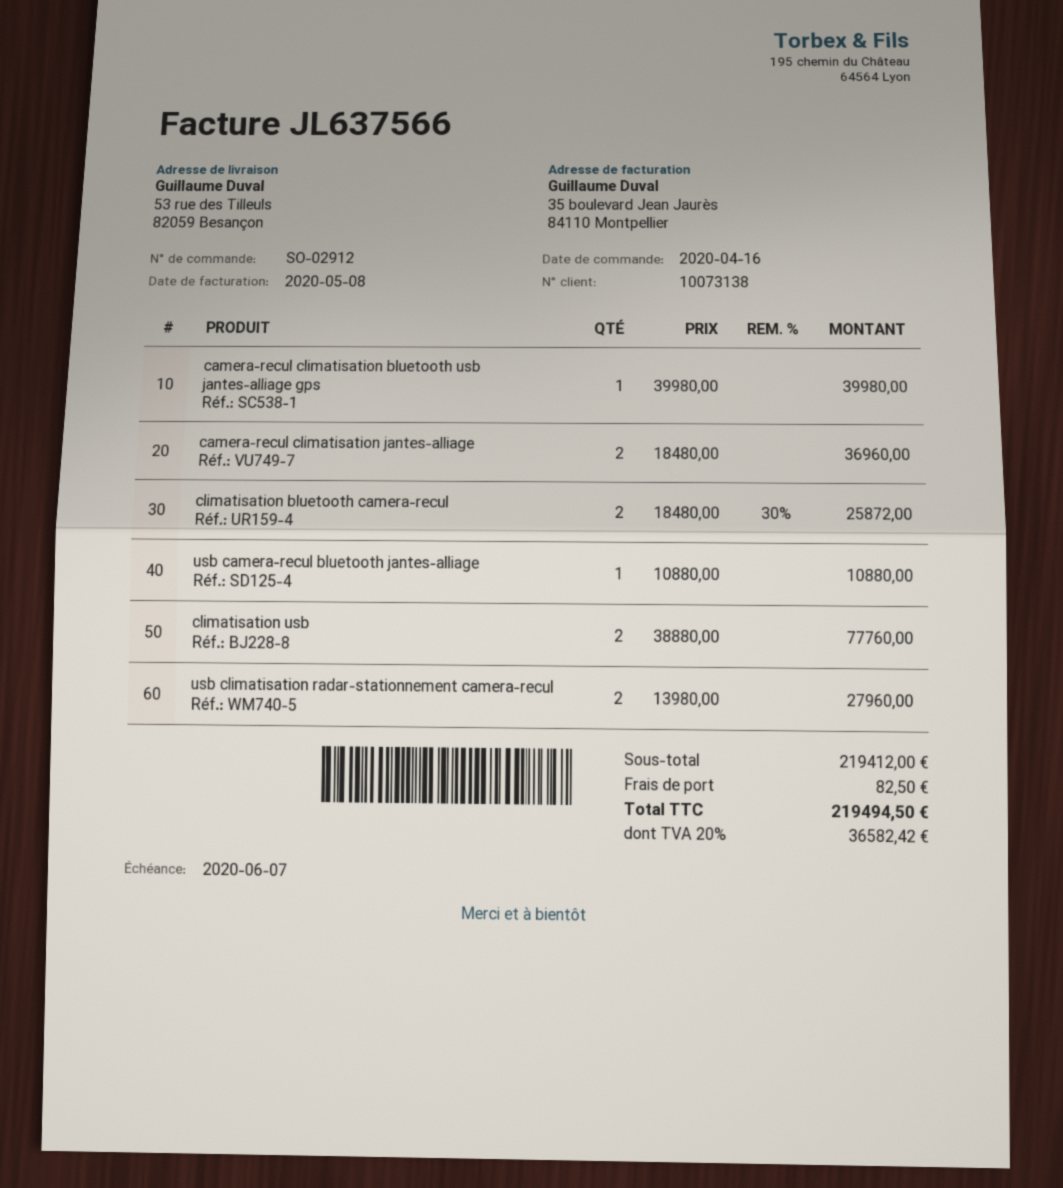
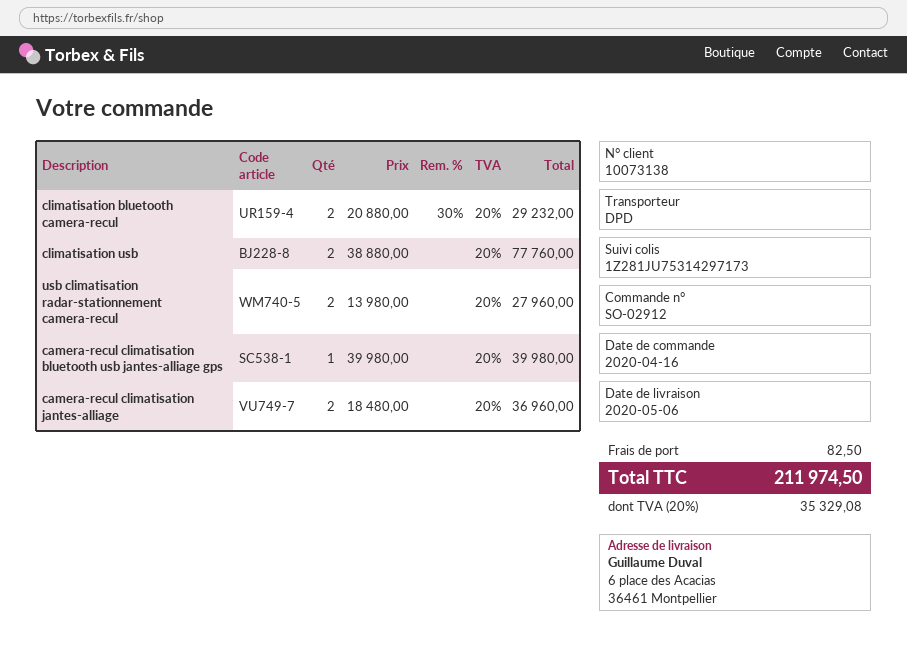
ship to: 53 rue des Tilleuls, 82059 Besançon -> 6 place des Acacias, 36461 Montpellier
climatisation bluetooth camera-recul: 2 x 18480.00 - 30% = 25872.00 -> 2 x 20880.00 - 30% = 29232.00
usb camera-recul bluetooth jantes-alliage: 1 x 10880.00 = 10880.00 -> none
tax: 20% = 36582.42 -> 20% = 35329.08
total: 219494.50 -> 211974.50

